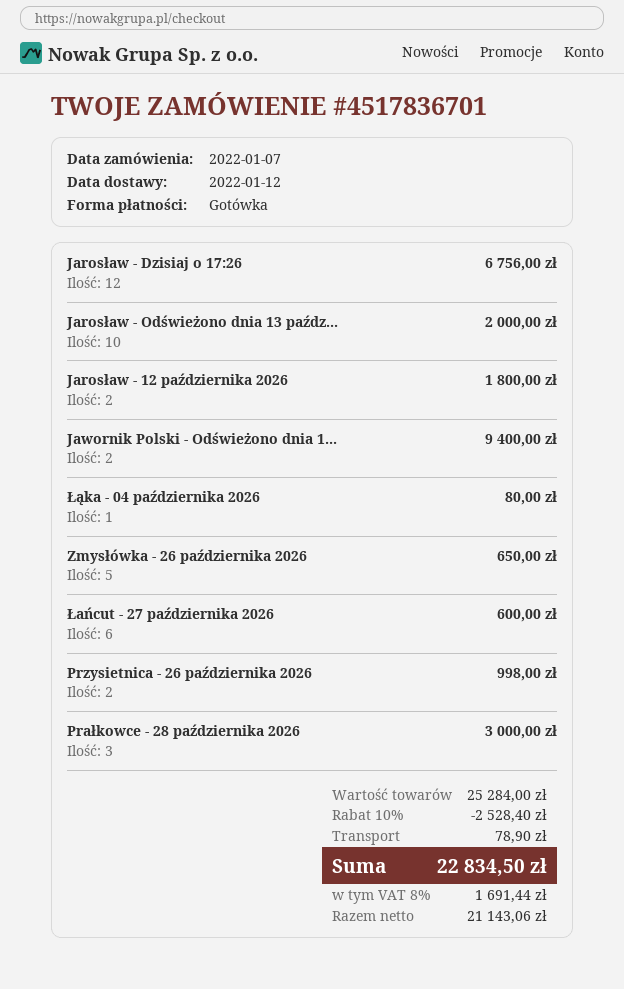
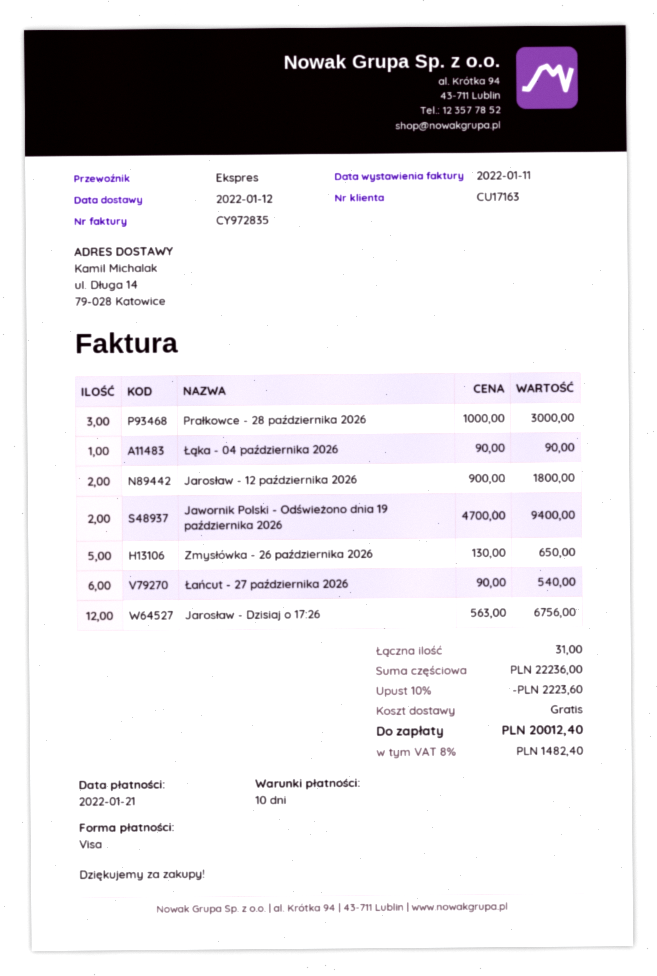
payment method: cash -> Visa
Jarosław - Odświeżono dnia 13 paźdz...: 10 for 2000.00 -> none
Łąka - 04 października 2026: 1 for 80.00 -> 1 for 90.00
Łańcut - 27 października 2026: 6 for 600.00 -> 6 for 540.00
Przysietnica - 26 października 2026: 2 for 998.00 -> none
subtotal: 25284.00 -> 22236.00
discount: 10% = 2528.40 -> 10% = 2223.60
shipping: 78.90 -> 0.00
tax: 8% = 1691.44 -> 8% = 1482.40
total: 22834.50 -> 20012.40

